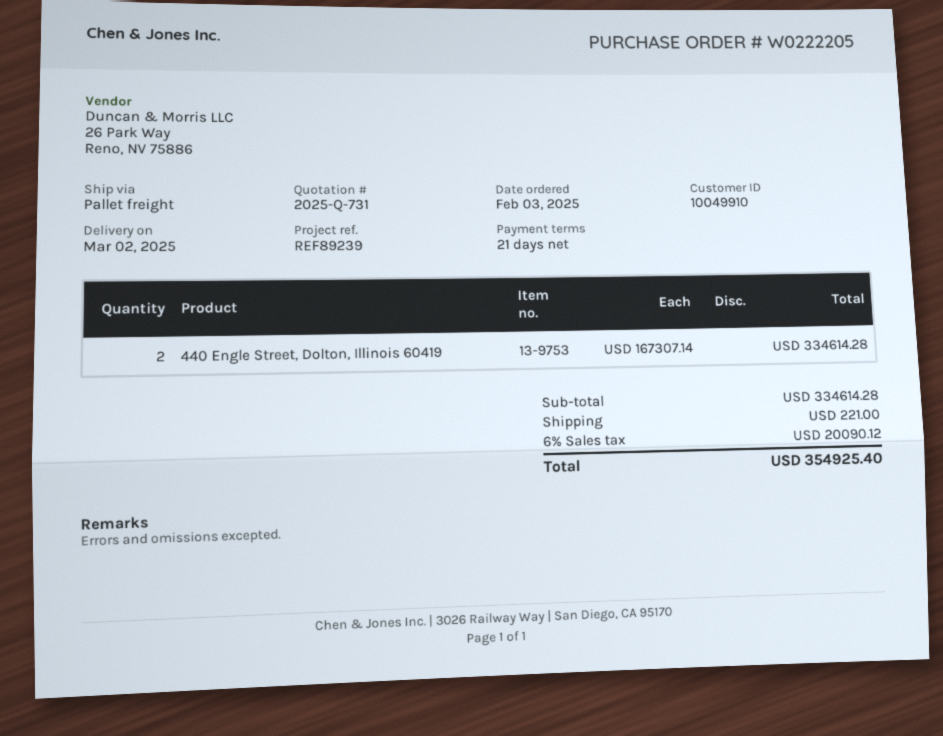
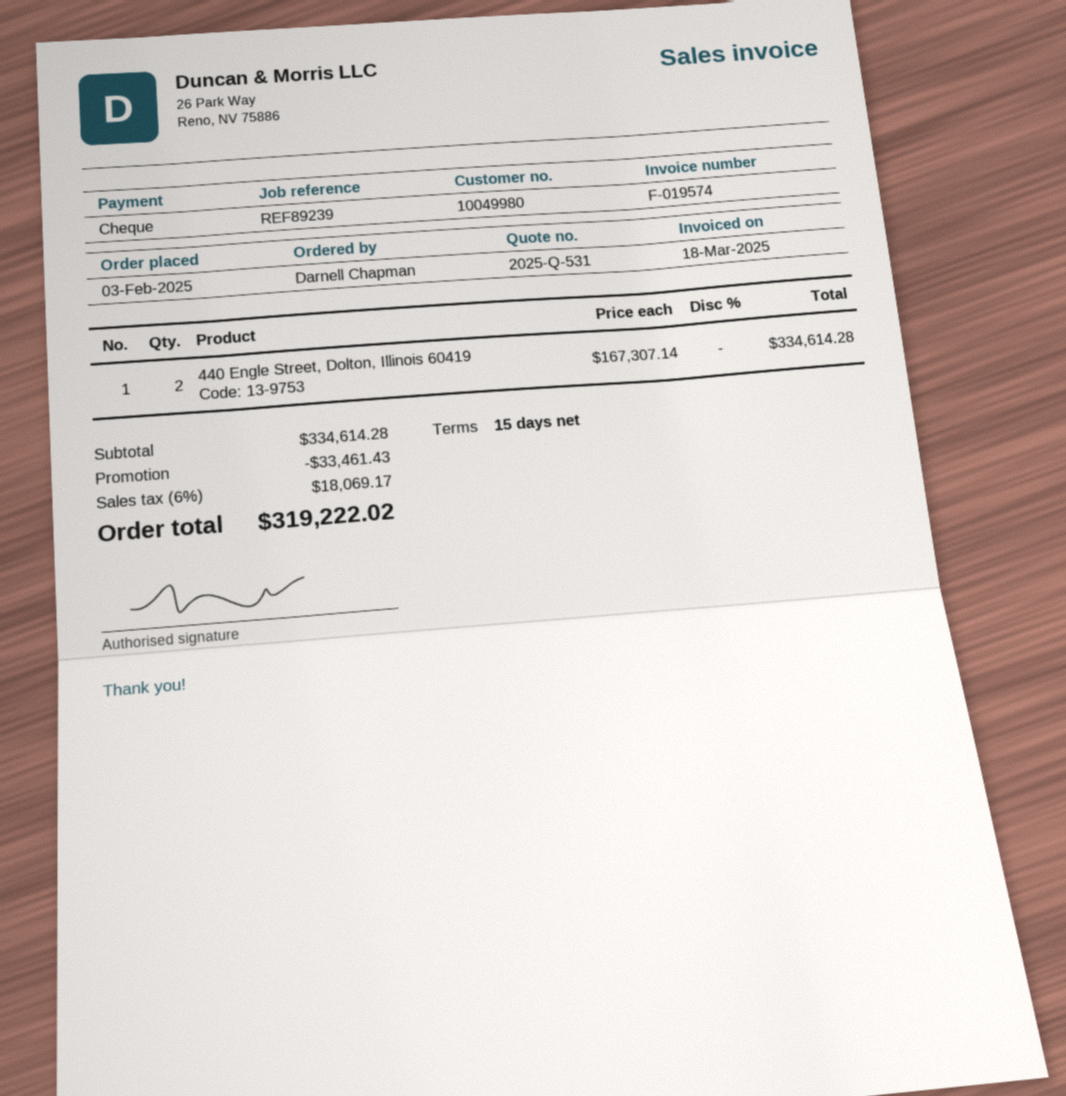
quote number: 2025-Q-731 -> 2025-Q-531
payment terms: 21 days -> 15 days
customer number: 10049910 -> 10049980
discount: none -> 33461.43
shipping: 221.00 -> none
tax: 6% = 20090.12 -> 6% = 18069.17
total: 354925.40 -> 319222.02

